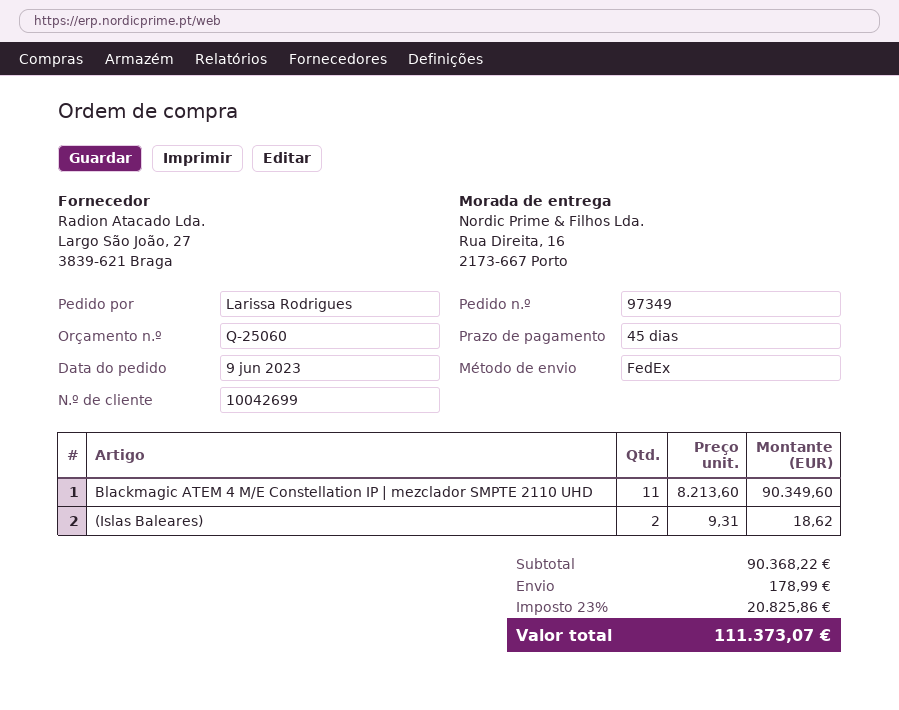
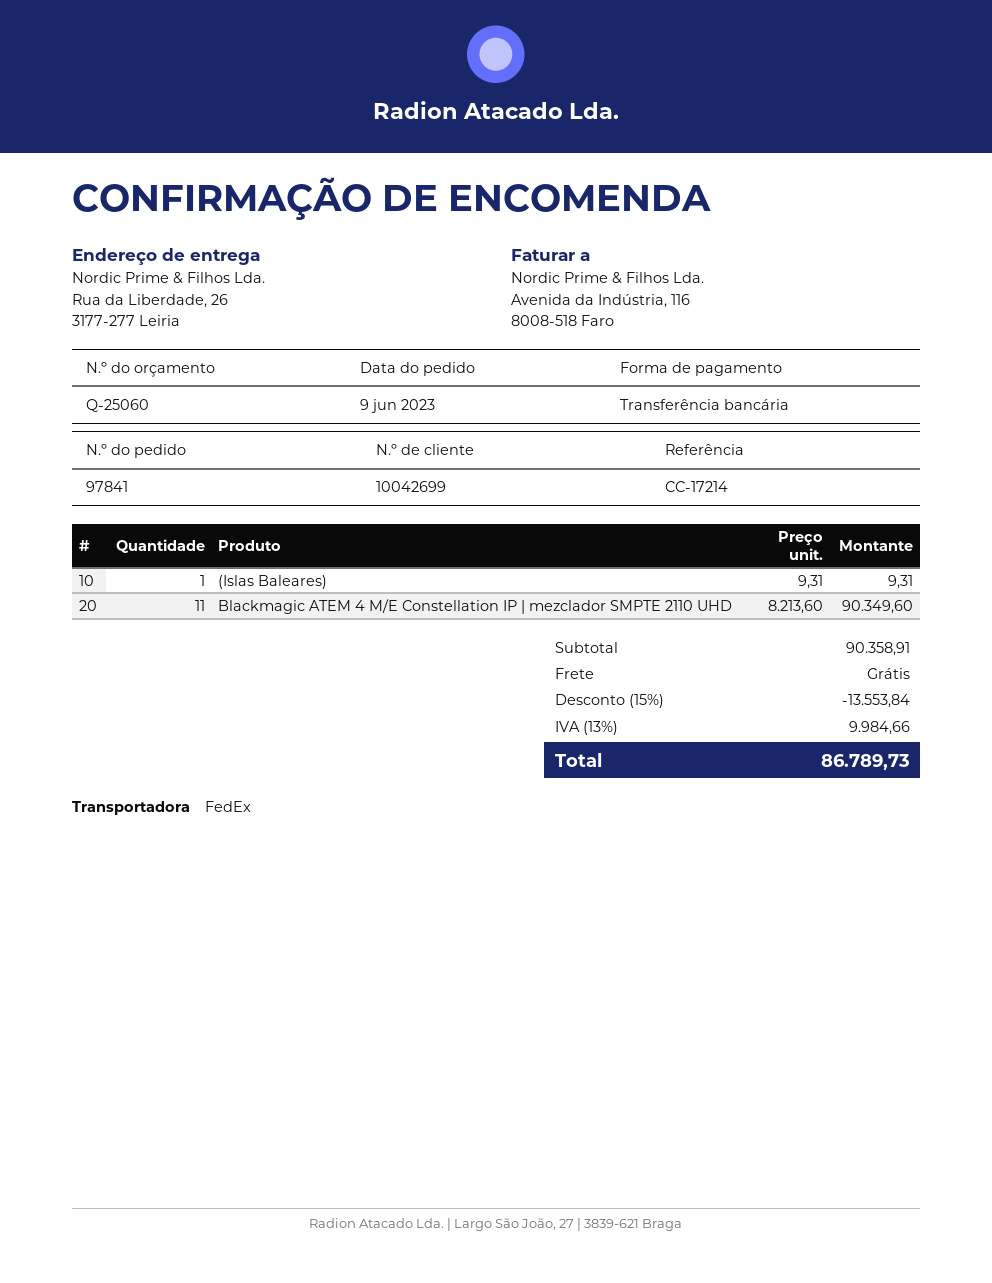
order number: 97349 -> 97841
ship to: Rua Direita, 16, 2173-667 Porto -> Rua da Liberdade, 26, 3177-277 Leiria
(Islas Baleares): 2 x 9.31 = 18.62 -> 1 x 9.31 = 9.31
subtotal: 90368.22 -> 90358.91
discount: none -> 15% = 13553.84
shipping: 178.99 -> 0.00
tax: 23% = 20825.86 -> 13% = 9984.66
total: 111373.07 -> 86789.73

